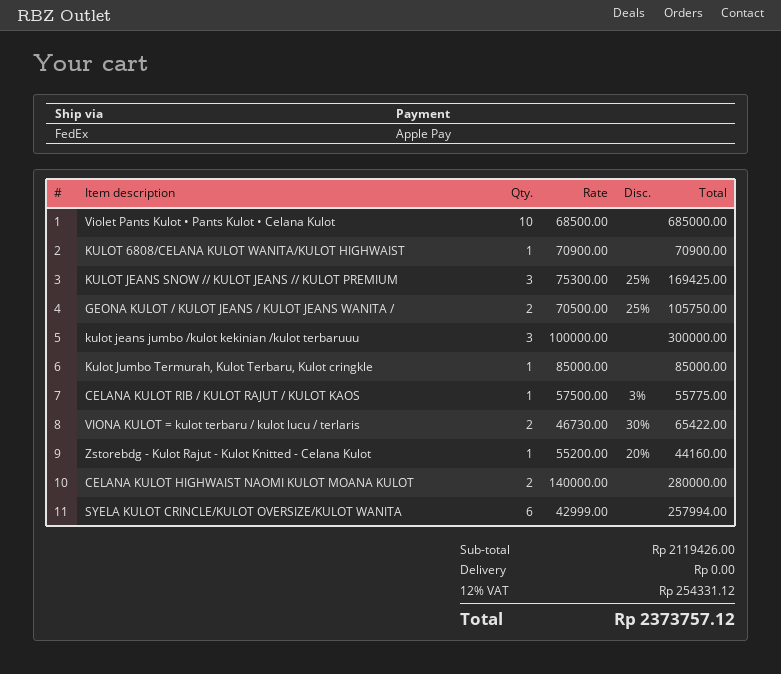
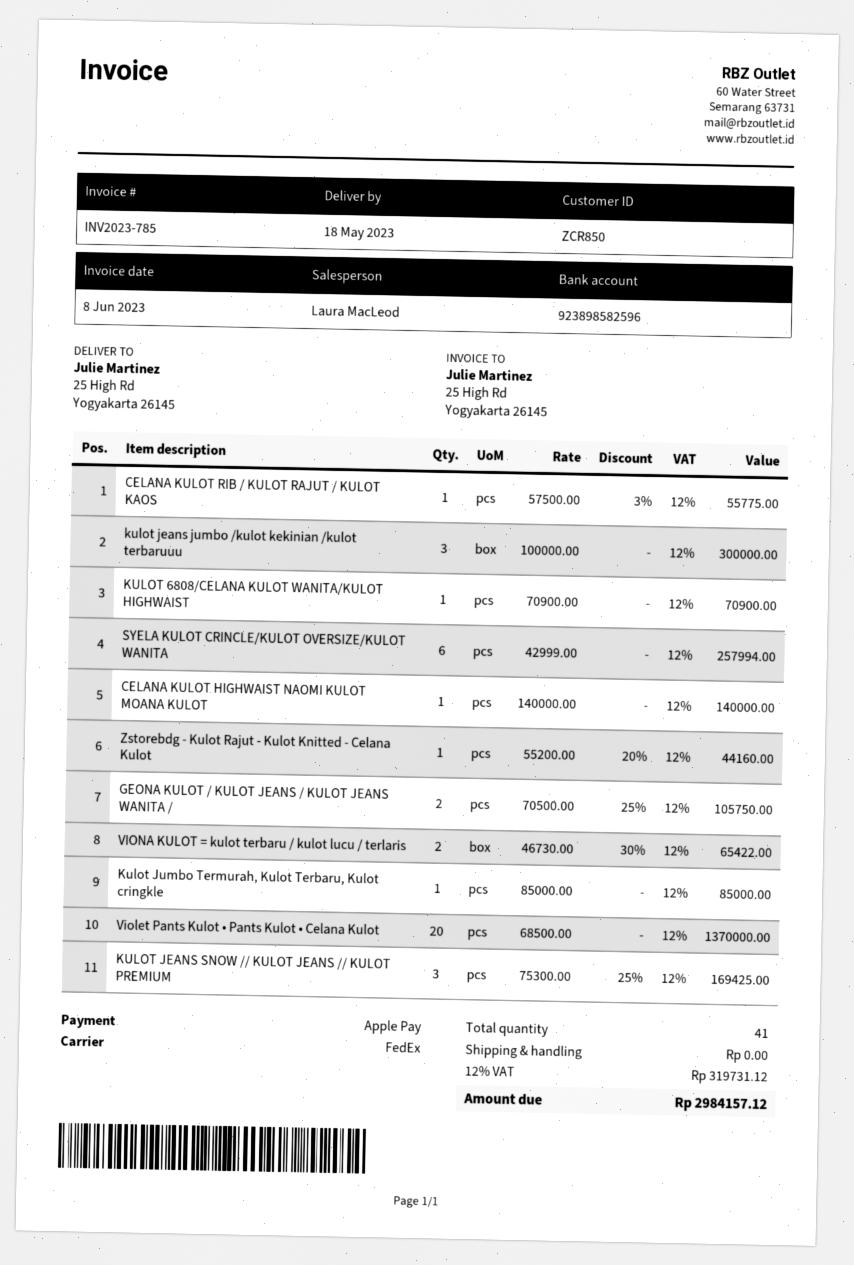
Violet Pants Kulot • Pants Kulot • Celana Kulot: 10 x 68500.00 = 685000.00 -> 20 x 68500.00 = 1370000.00
CELANA KULOT HIGHWAIST NAOMI KULOT MOANA KULOT: 2 x 140000.00 = 280000.00 -> 1 x 140000.00 = 140000.00
tax: 12% = 254331.12 -> 12% = 319731.12
total: 2373757.12 -> 2984157.12

